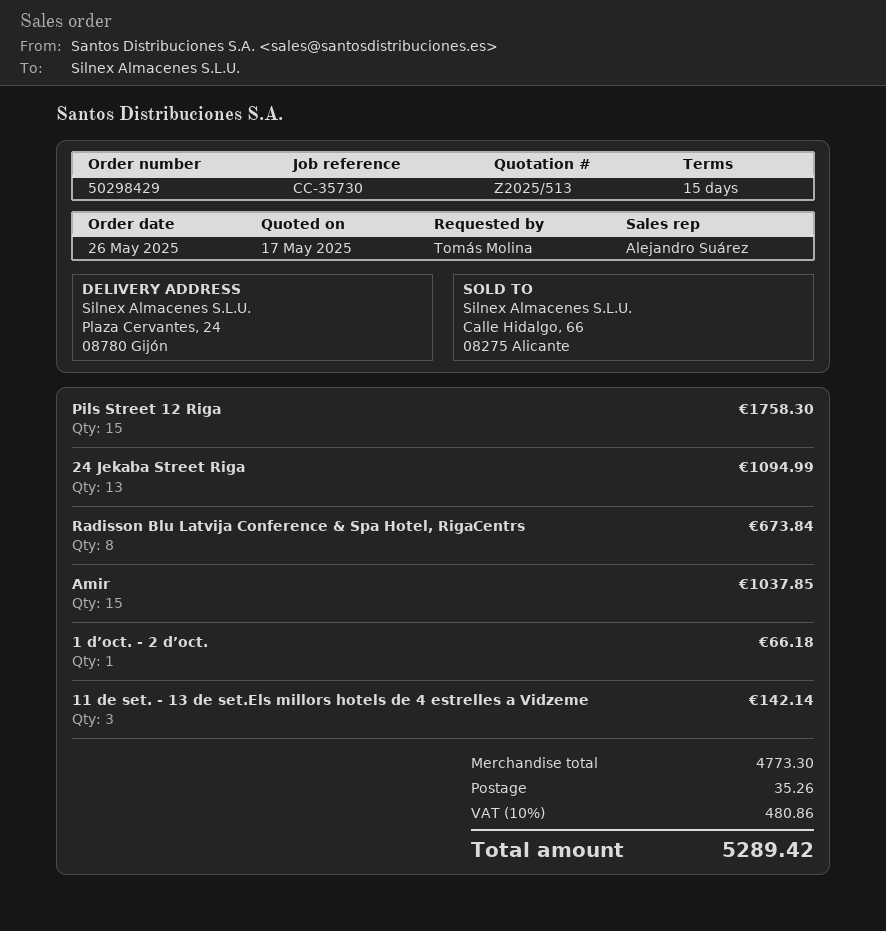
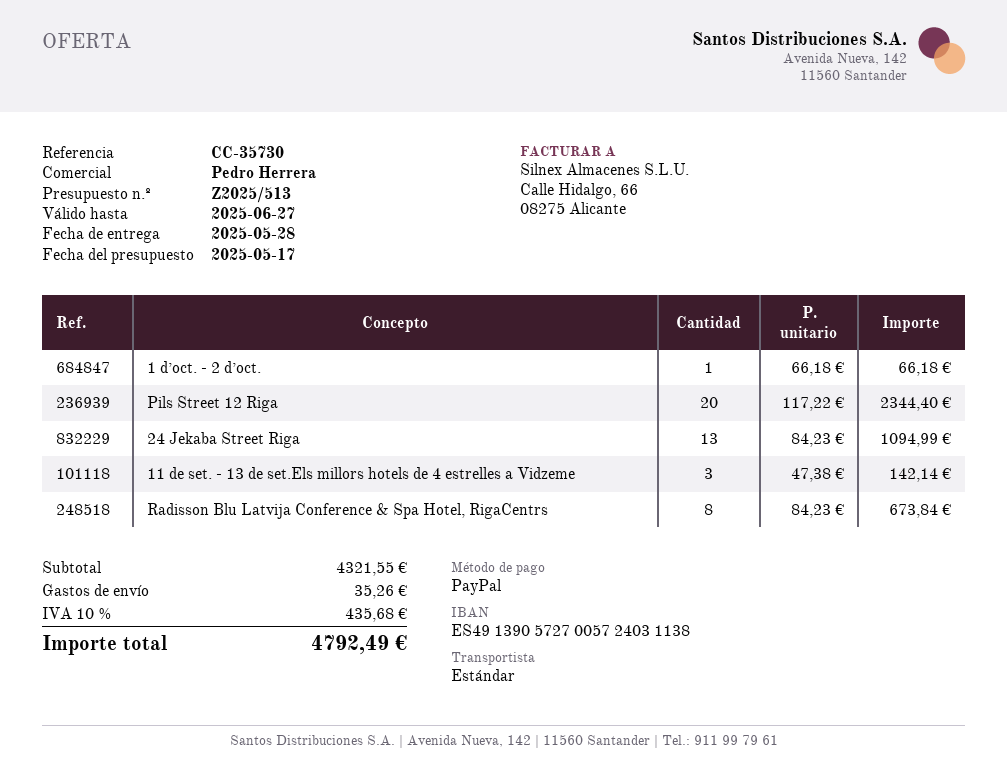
sales rep: Alejandro Suárez -> Pedro Herrera
Pils Street 12 Riga: 15 for 1758.30 -> 20 for 2344.40
Amir: 15 for 1037.85 -> none
subtotal: 4773.30 -> 4321.55
tax: 10% = 480.86 -> 10% = 435.68
total: 5289.42 -> 4792.49

